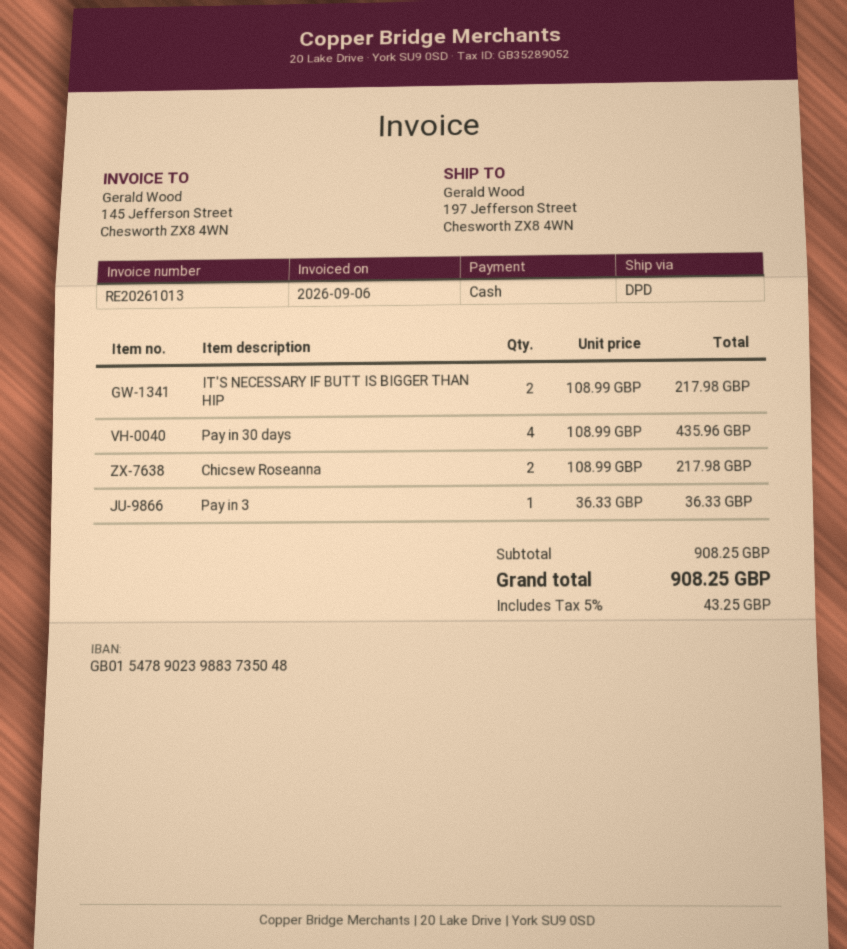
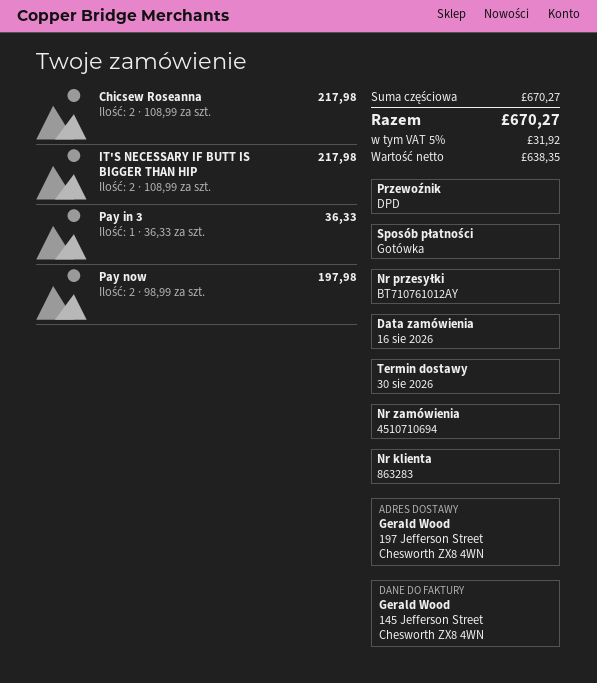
Pay in 30 days: 4 x 108.99 = 435.96 -> none
Pay now: none -> 2 x 98.99 = 197.98
subtotal: 908.25 -> 670.27
tax: 5% = 43.25 -> 5% = 31.92
total: 908.25 -> 670.27

